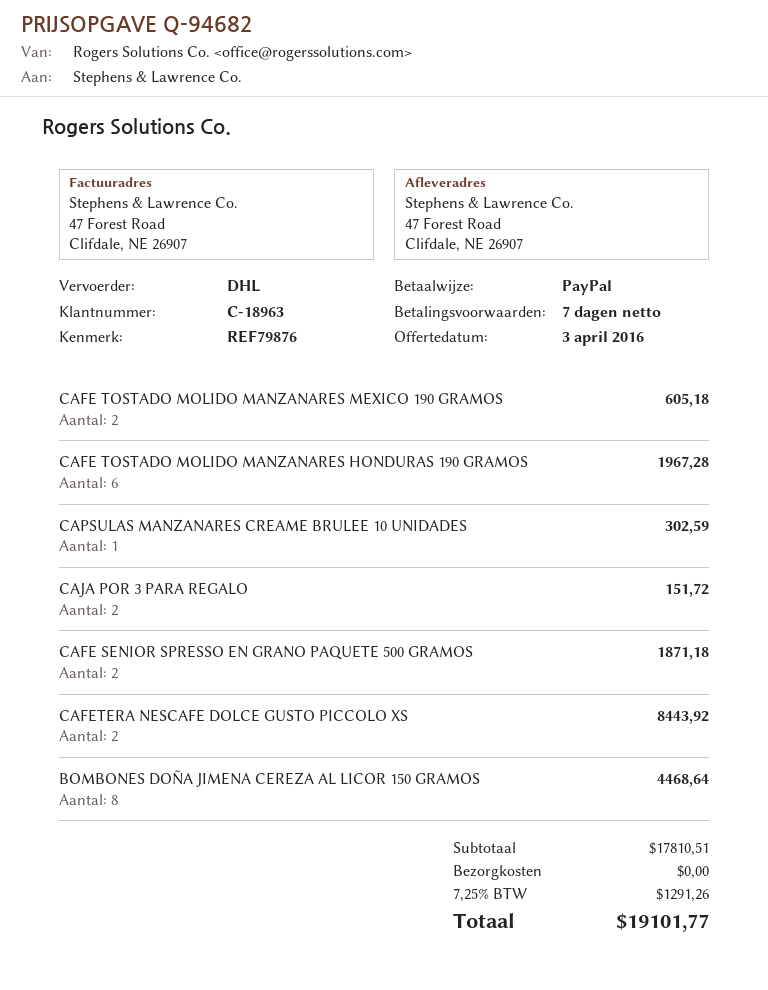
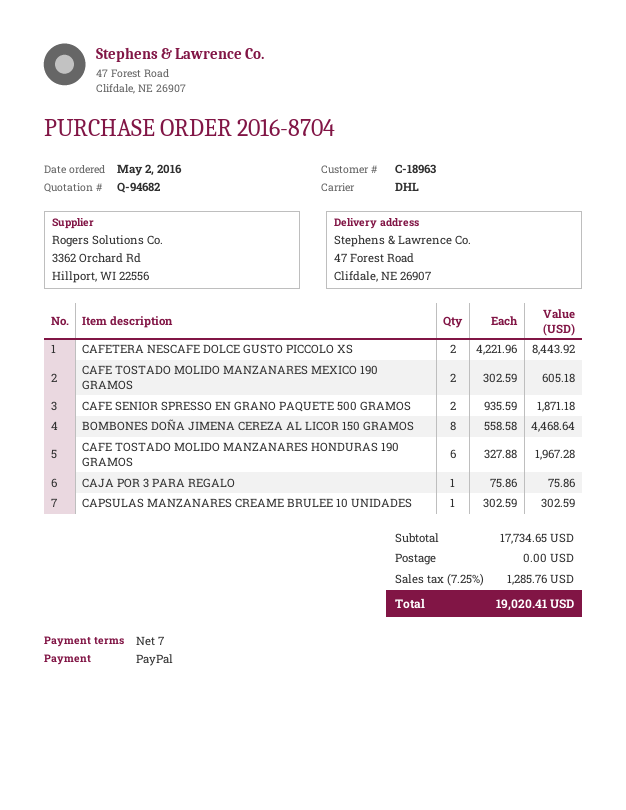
CAJA POR 3 PARA REGALO: 2 for 151.72 -> 1 for 75.86
subtotal: 17810.51 -> 17734.65
tax: 7.25% = 1291.26 -> 7.25% = 1285.76
total: 19101.77 -> 19020.41

